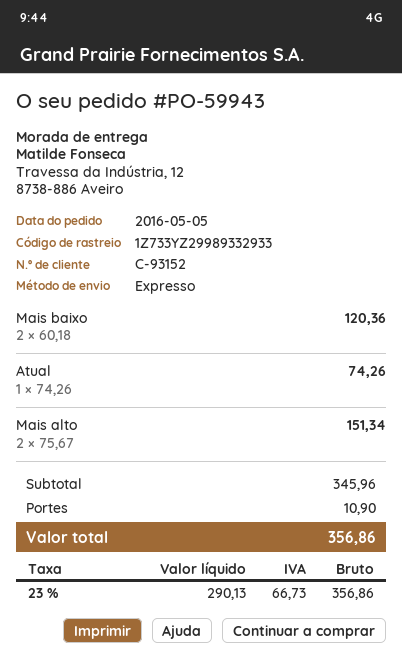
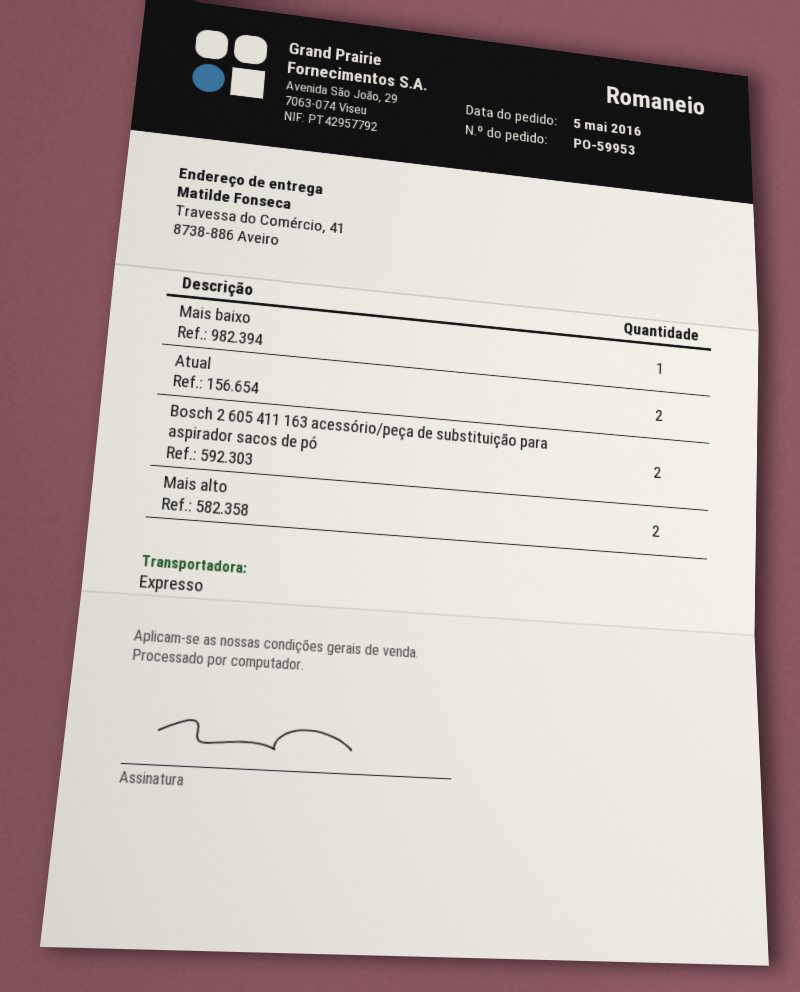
order number: PO-59943 -> PO-59953
ship to: Travessa da Indústria, 12, 8738-886 Aveiro -> Travessa do Comércio, 41, 8738-886 Aveiro
Mais baixo: 2 -> 1
Atual: 1 -> 2
Bosch 2 605 411 163 acessório/peça de substituição para aspirador sacos de pó: none -> 2

